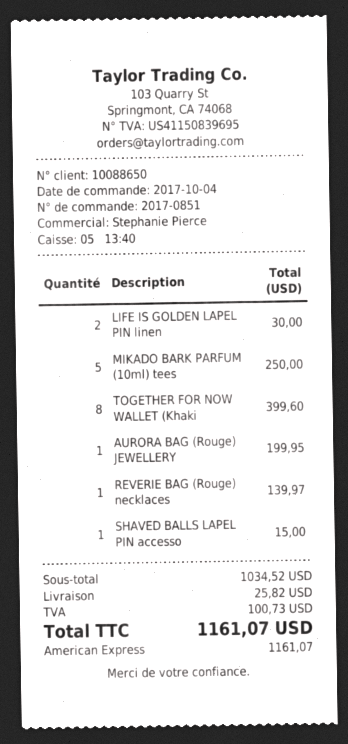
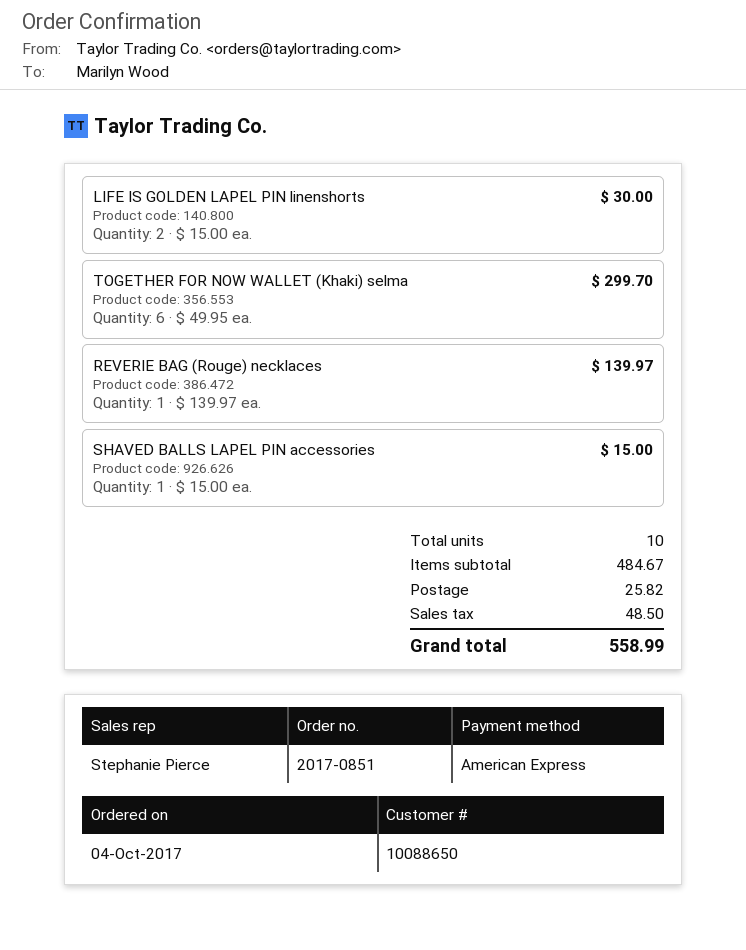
MIKADO BARK PARFUM (10ml) tees: 5 for 250.00 -> none
TOGETHER FOR NOW WALLET (Khaki: 8 for 399.60 -> 6 for 299.70
AURORA BAG (Rouge) JEWELLERY: 1 for 199.95 -> none
subtotal: 1034.52 -> 484.67
tax: 100.73 -> 48.50
total: 1161.07 -> 558.99

